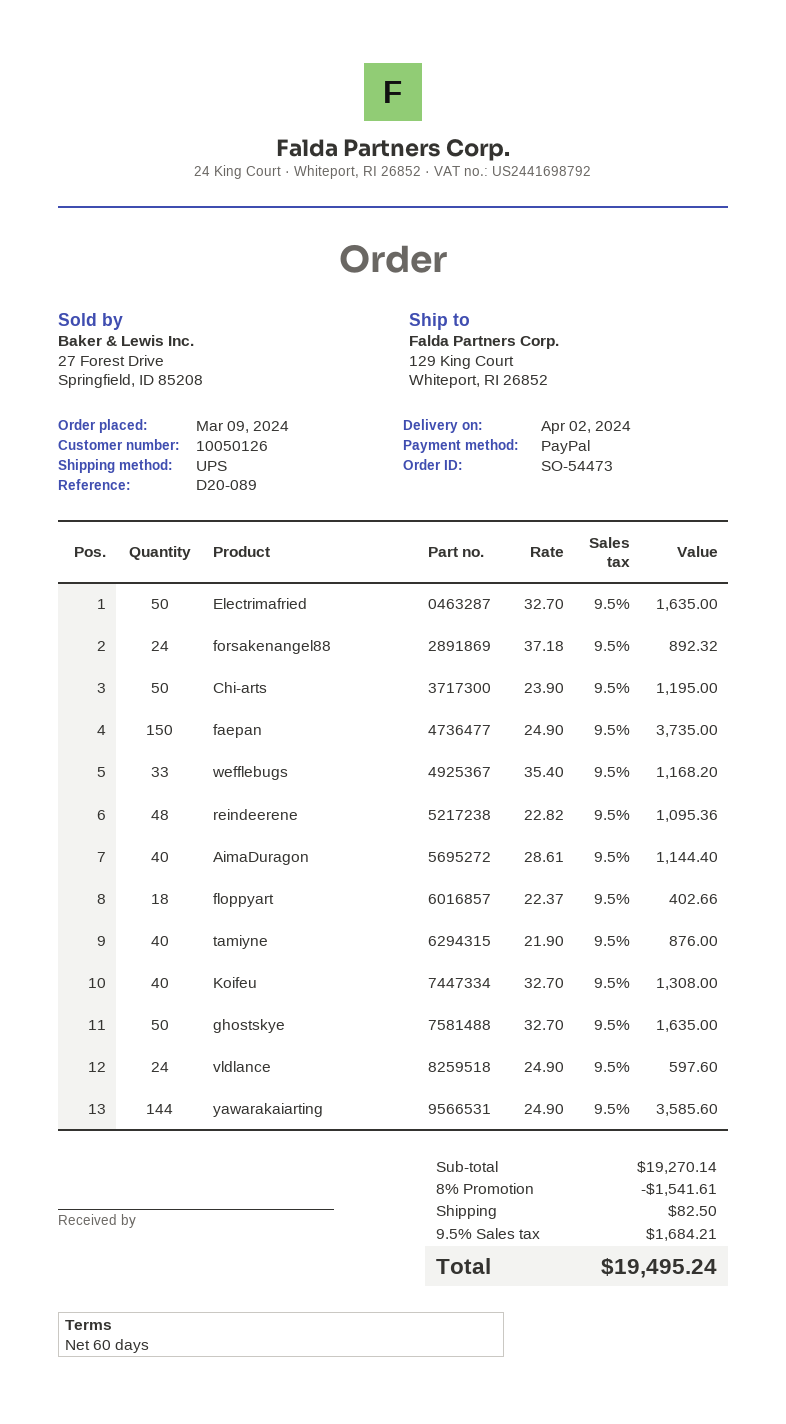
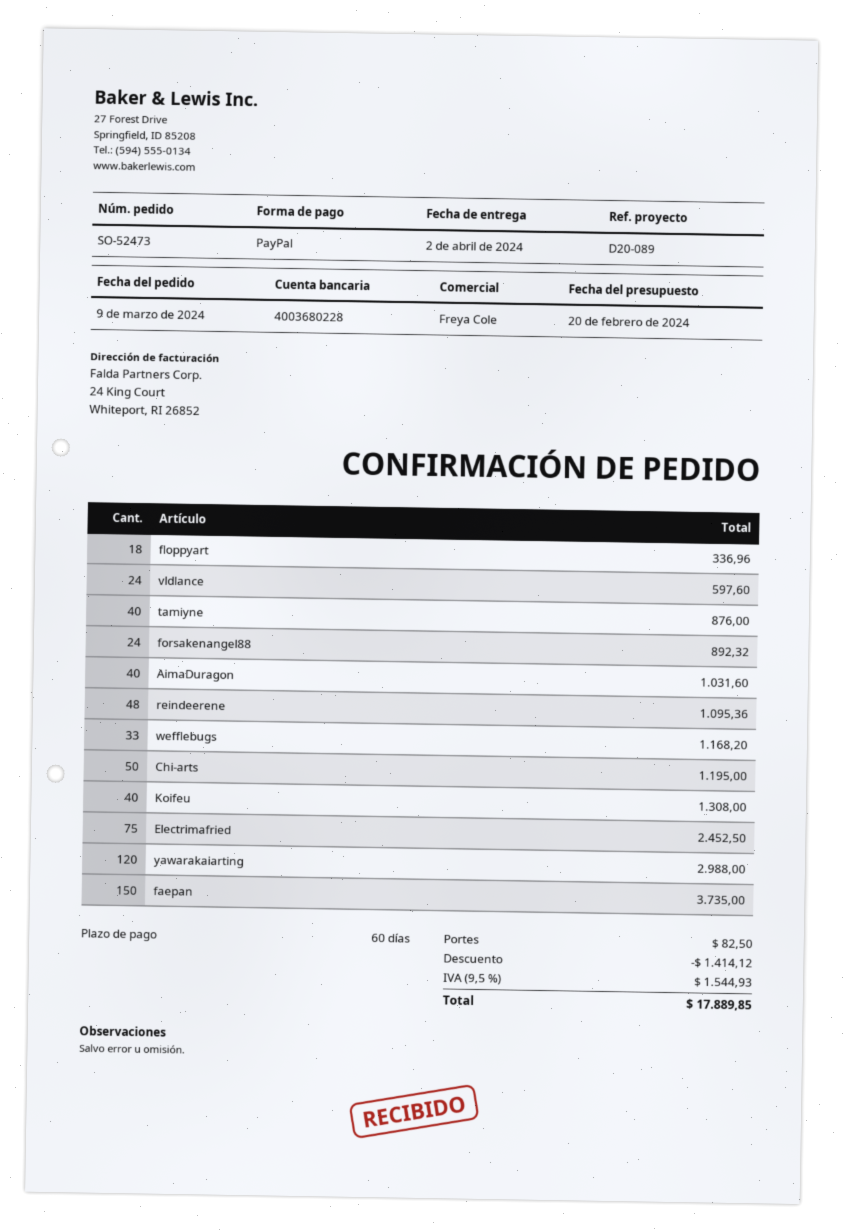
order number: SO-54473 -> SO-52473
Electrimafried: 50 for 1635.00 -> 75 for 2452.50
AimaDuragon: 40 for 1144.40 -> 40 for 1031.60
floppyart: 18 for 402.66 -> 18 for 336.96
ghostskye: 50 for 1635.00 -> none
yawarakaiarting: 144 for 3585.60 -> 120 for 2988.00
discount: 1541.61 -> 1414.12
tax: 9.5% = 1684.21 -> 9.5% = 1544.93
total: 19495.24 -> 17889.85

